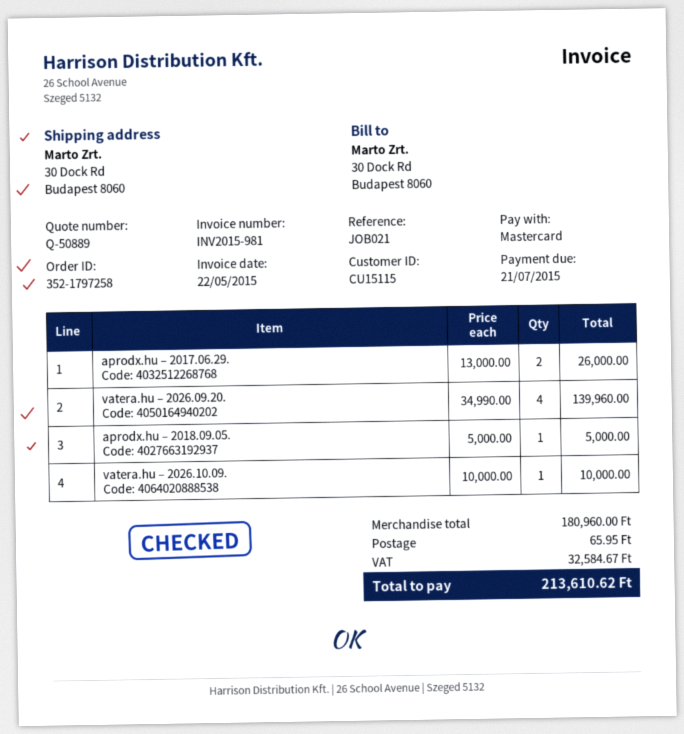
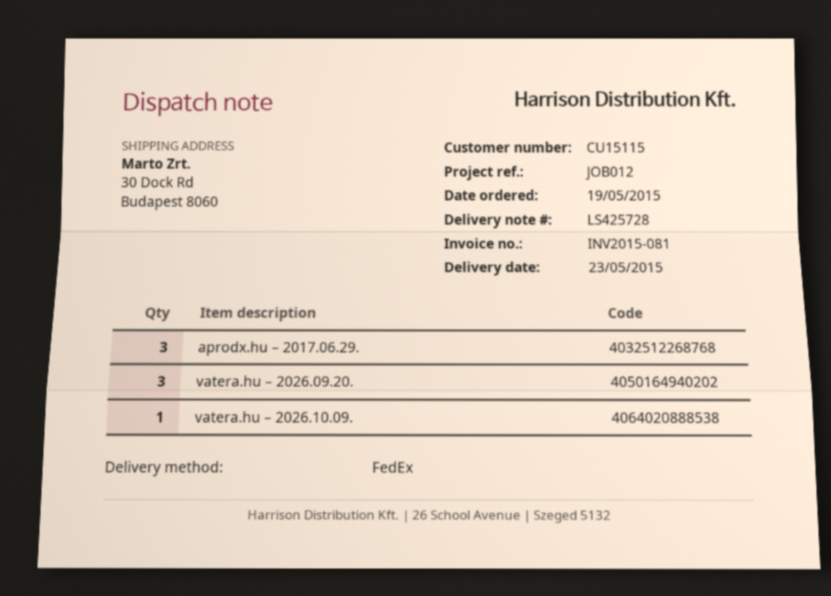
invoice number: INV2015-981 -> INV2015-081
reference: JOB021 -> JOB012
aprodx.hu – 2017.06.29.: 2 -> 3
vatera.hu – 2026.09.20.: 4 -> 3
aprodx.hu – 2018.09.05.: 1 -> none

